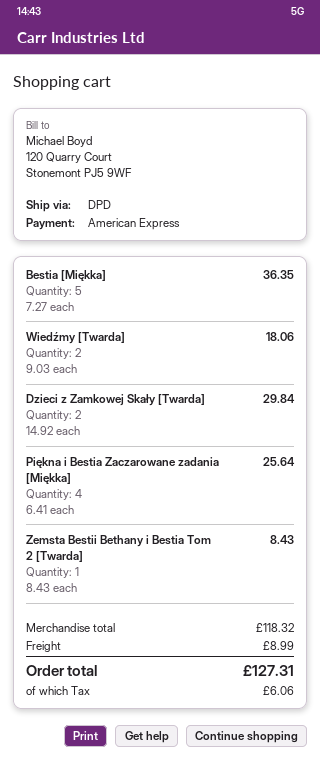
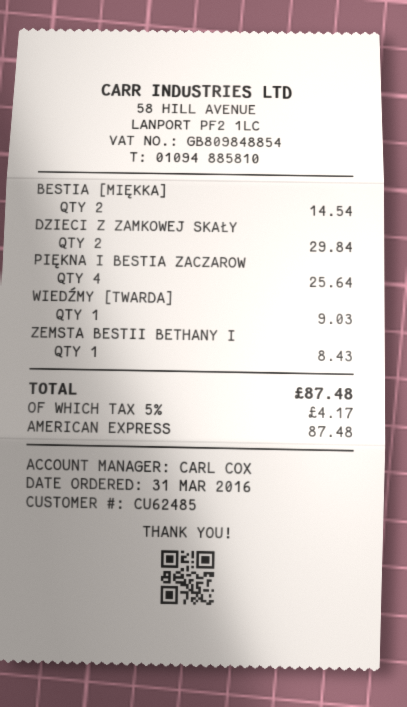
Bestia [Miękka]: 5 for 36.35 -> 2 for 14.54
Wiedźmy [Twarda]: 2 for 18.06 -> 1 for 9.03
shipping: 8.99 -> none
tax: 6.06 -> 4.17
total: 127.31 -> 87.48

